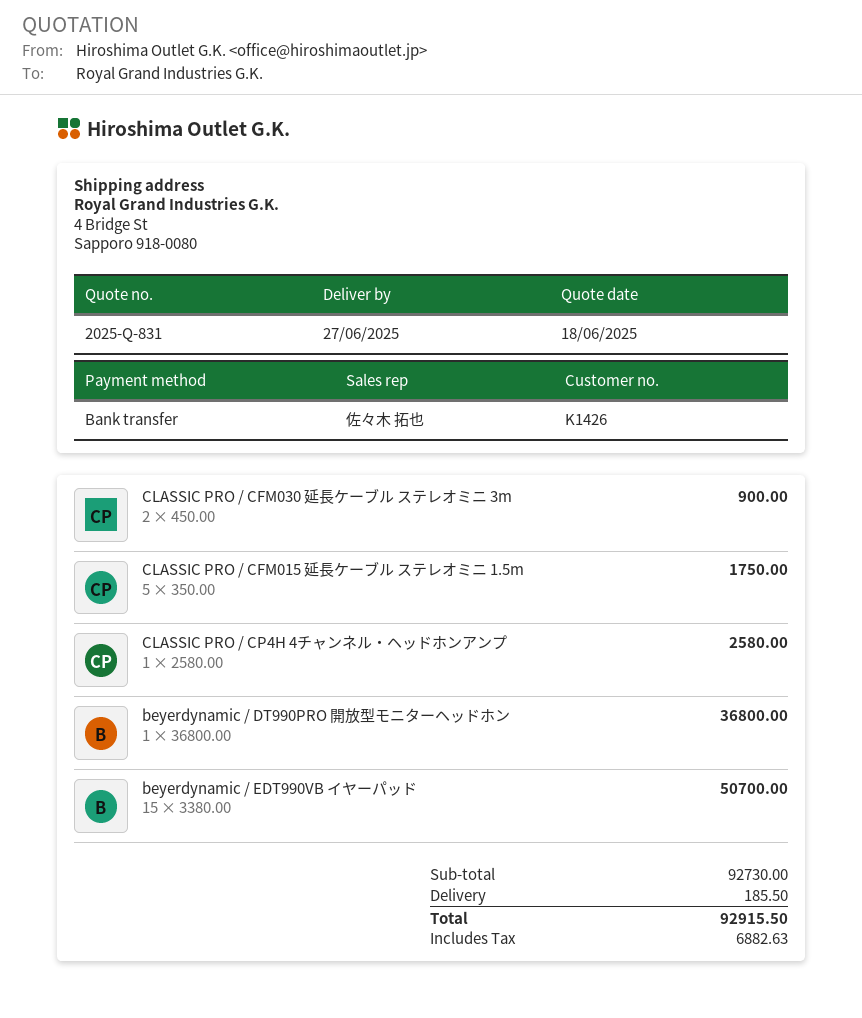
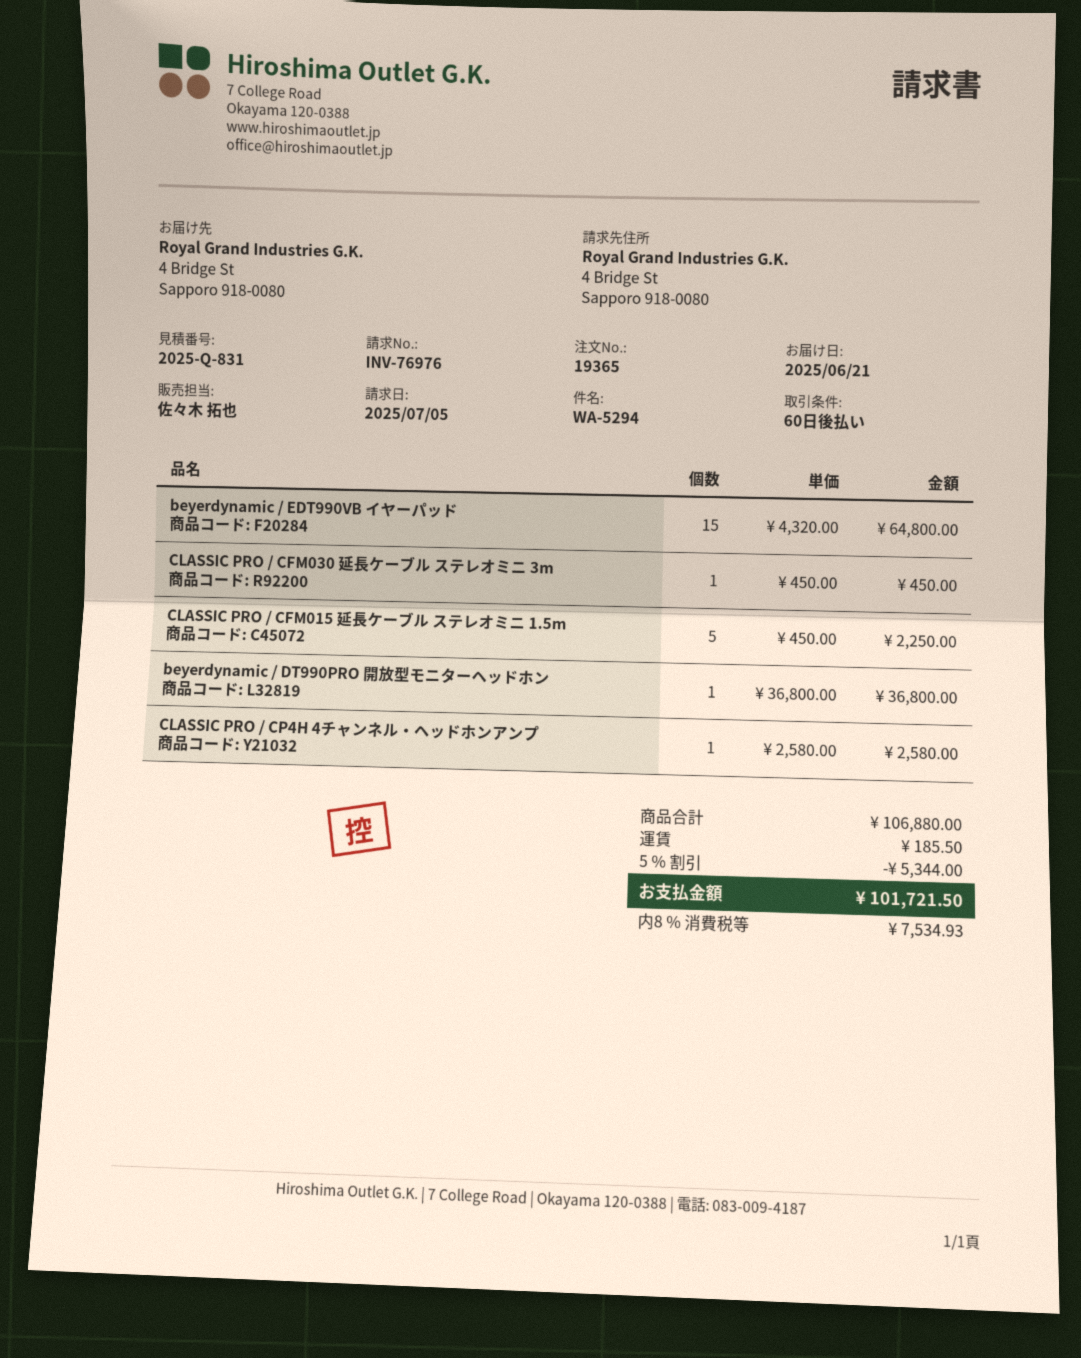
delivery date: 2025-06-27 -> 2025-06-21
CLASSIC PRO / CFM030 延長ケーブル ステレオミニ 3m: 2 x 450.00 = 900.00 -> 1 x 450.00 = 450.00
CLASSIC PRO / CFM015 延長ケーブル ステレオミニ 1.5m: 5 x 350.00 = 1750.00 -> 5 x 450.00 = 2250.00
beyerdynamic / EDT990VB イヤーパッド: 15 x 3380.00 = 50700.00 -> 15 x 4320.00 = 64800.00
subtotal: 92730.00 -> 106880.00
discount: none -> 5% = 5344.00
tax: 6882.63 -> 7534.93
total: 92915.50 -> 101721.50

